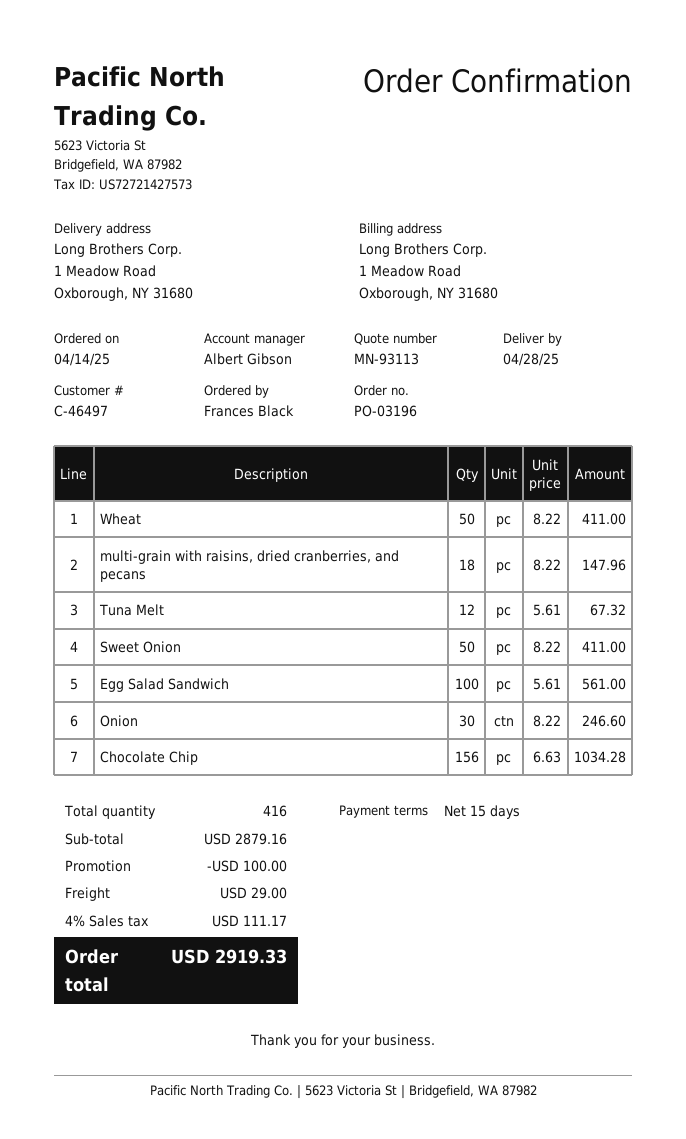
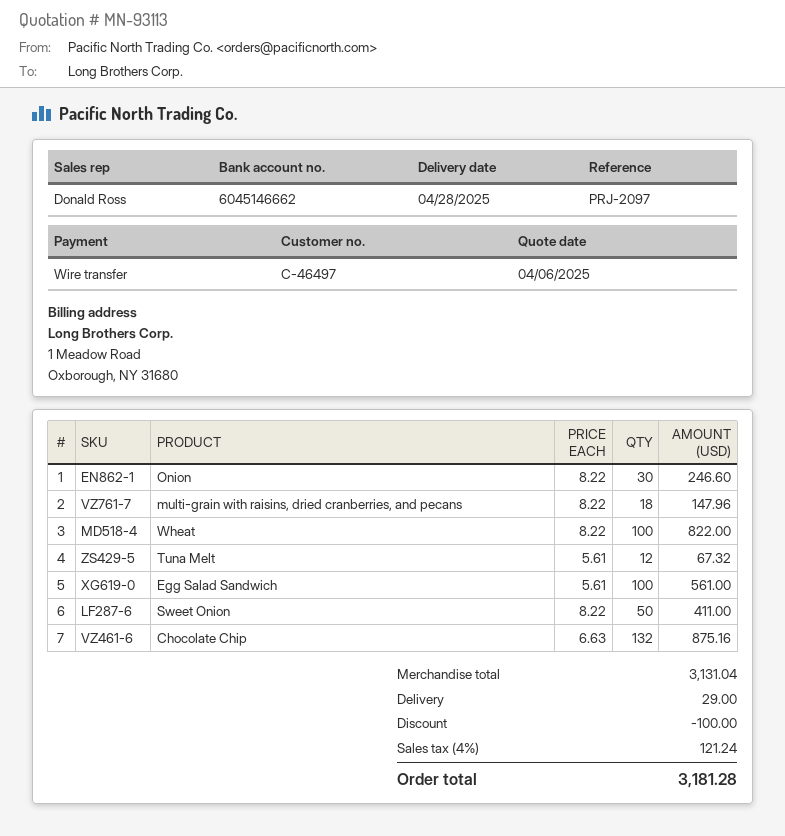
sales rep: Albert Gibson -> Donald Ross
Wheat: 50 x 8.22 = 411.00 -> 100 x 8.22 = 822.00
Chocolate Chip: 156 x 6.63 = 1034.28 -> 132 x 6.63 = 875.16
subtotal: 2879.16 -> 3131.04
tax: 4% = 111.17 -> 4% = 121.24
total: 2919.33 -> 3181.28

